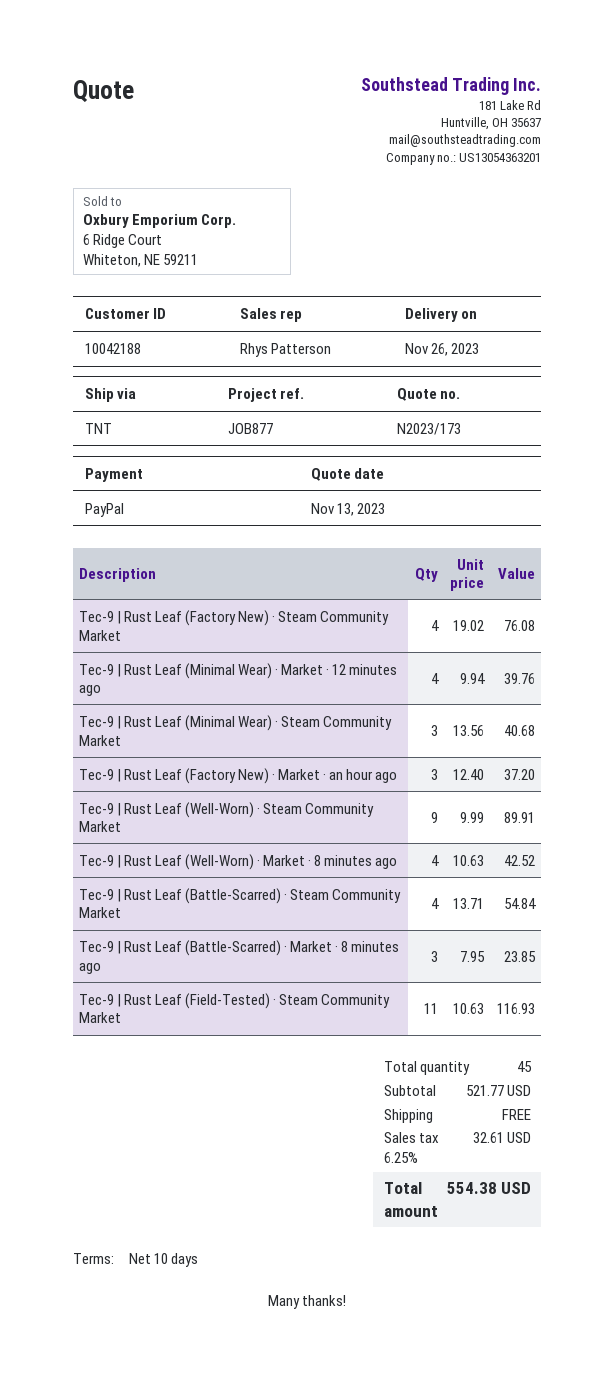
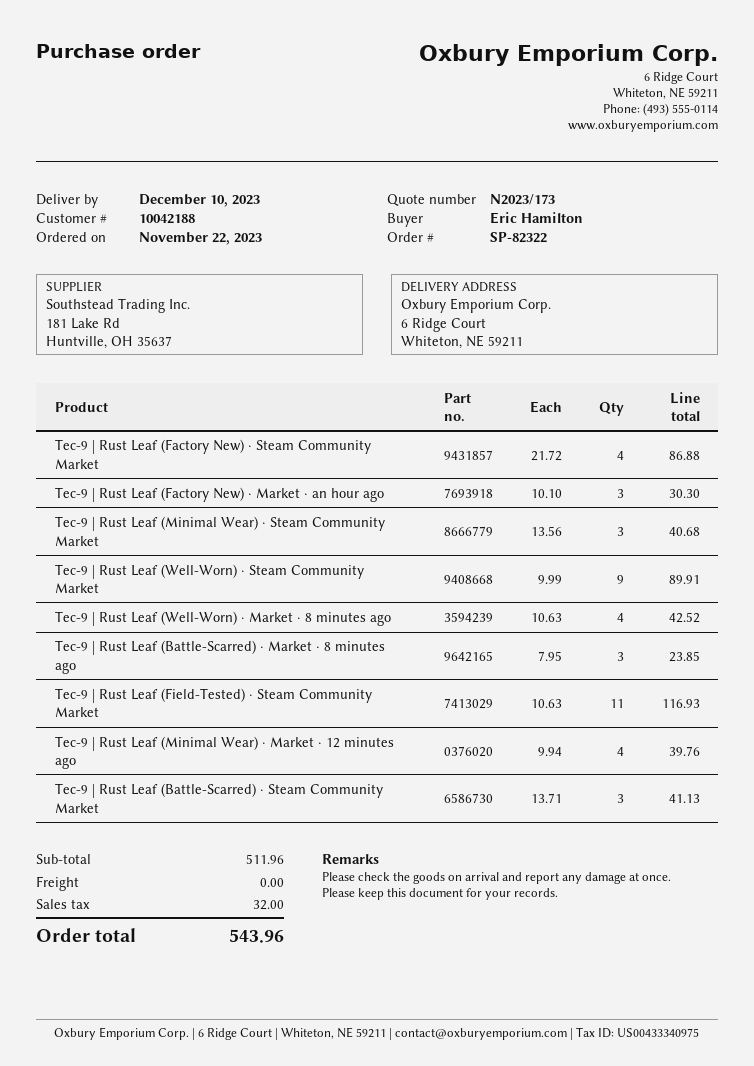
delivery date: 2023-11-26 -> 2023-12-10
Tec-9 | Rust Leaf (Factory New) · Steam Community Market: 4 x 19.02 = 76.08 -> 4 x 21.72 = 86.88
Tec-9 | Rust Leaf (Factory New) · Market · an hour ago: 3 x 12.40 = 37.20 -> 3 x 10.10 = 30.30
Tec-9 | Rust Leaf (Battle-Scarred) · Steam Community Market: 4 x 13.71 = 54.84 -> 3 x 13.71 = 41.13
subtotal: 521.77 -> 511.96
tax: 32.61 -> 32.00
total: 554.38 -> 543.96

